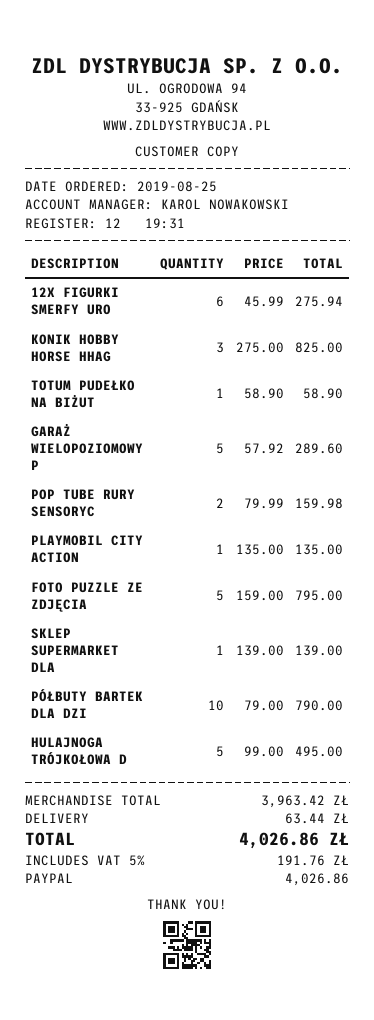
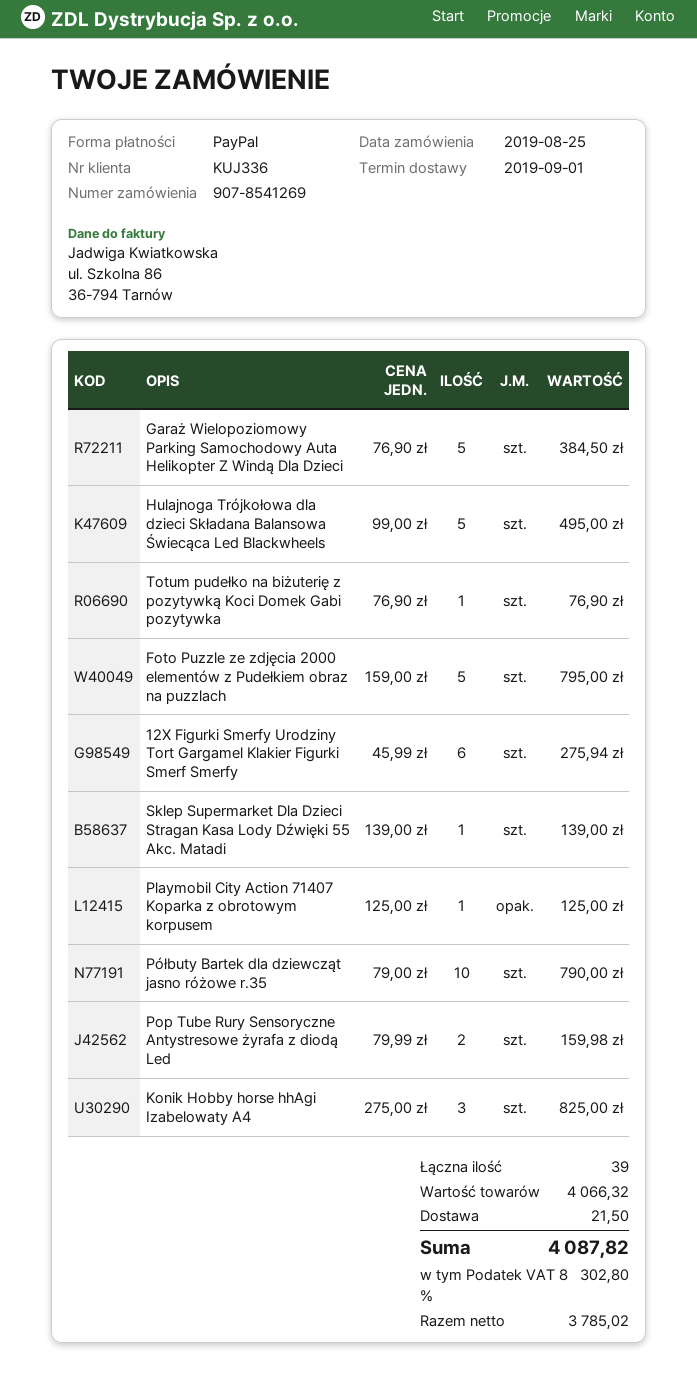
TOTUM PUDEŁKO NA BIŻUT: 1 x 58.90 = 58.90 -> 1 x 76.90 = 76.90
GARAŻ WIELOPOZIOMOWY P: 5 x 57.92 = 289.60 -> 5 x 76.90 = 384.50
PLAYMOBIL CITY ACTION: 1 x 135.00 = 135.00 -> 1 x 125.00 = 125.00
subtotal: 3963.42 -> 4066.32
shipping: 63.44 -> 21.50
tax: 5% = 191.76 -> 8% = 302.80
total: 4026.86 -> 4087.82

